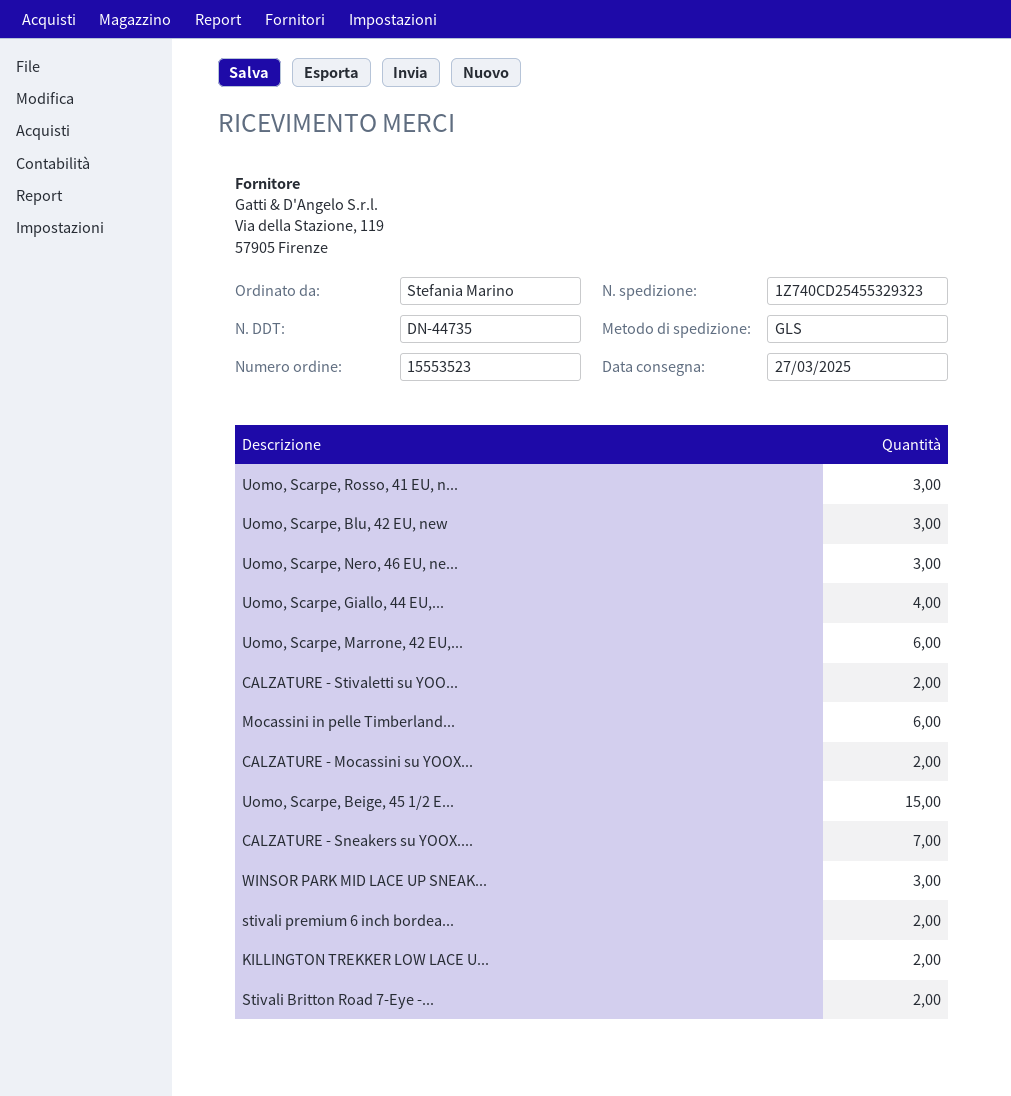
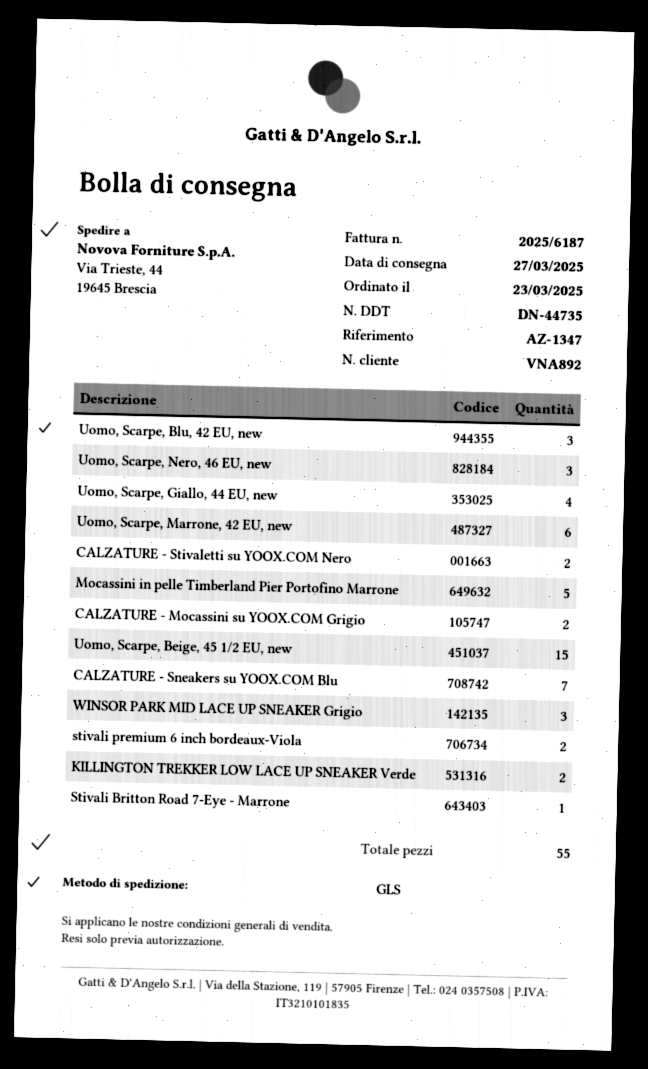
Uomo, Scarpe, Rosso, 41 EU, n...: 3 -> none
Mocassini in pelle Timberland...: 6 -> 5
Stivali Britton Road 7-Eye -...: 2 -> 1

